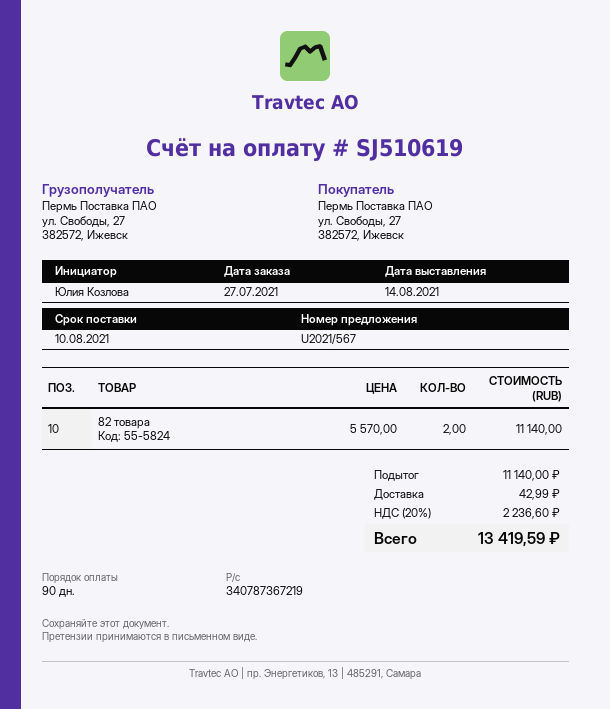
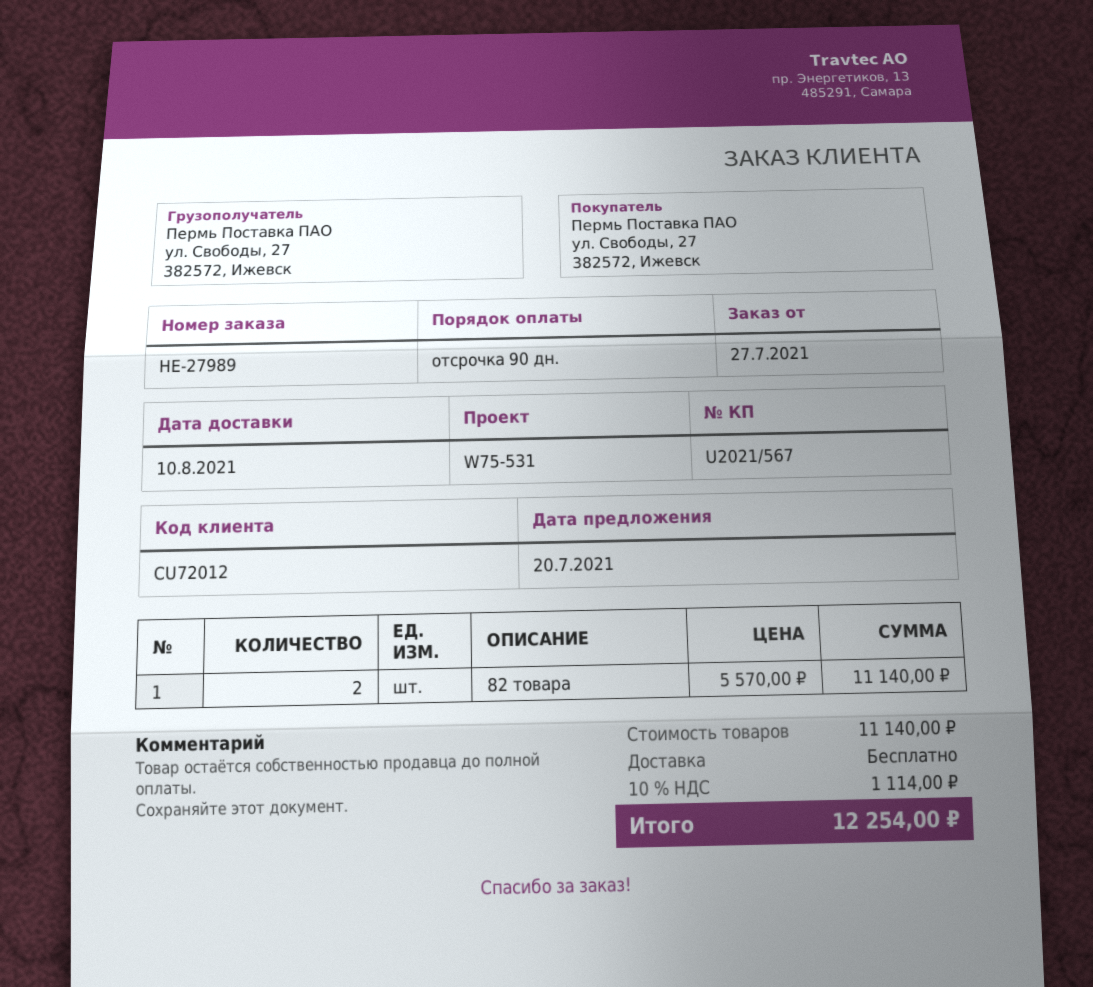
shipping: 42.99 -> 0.00
tax: 20% = 2236.60 -> 10% = 1114.00
total: 13419.59 -> 12254.00

